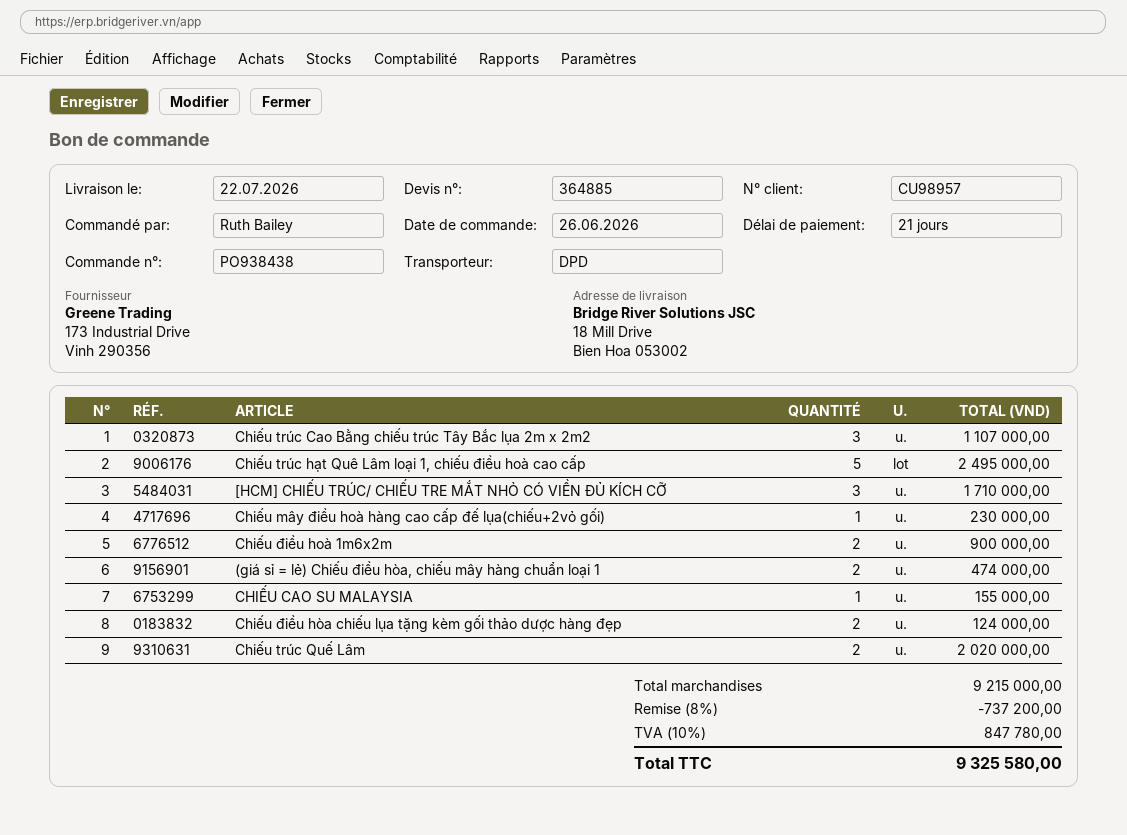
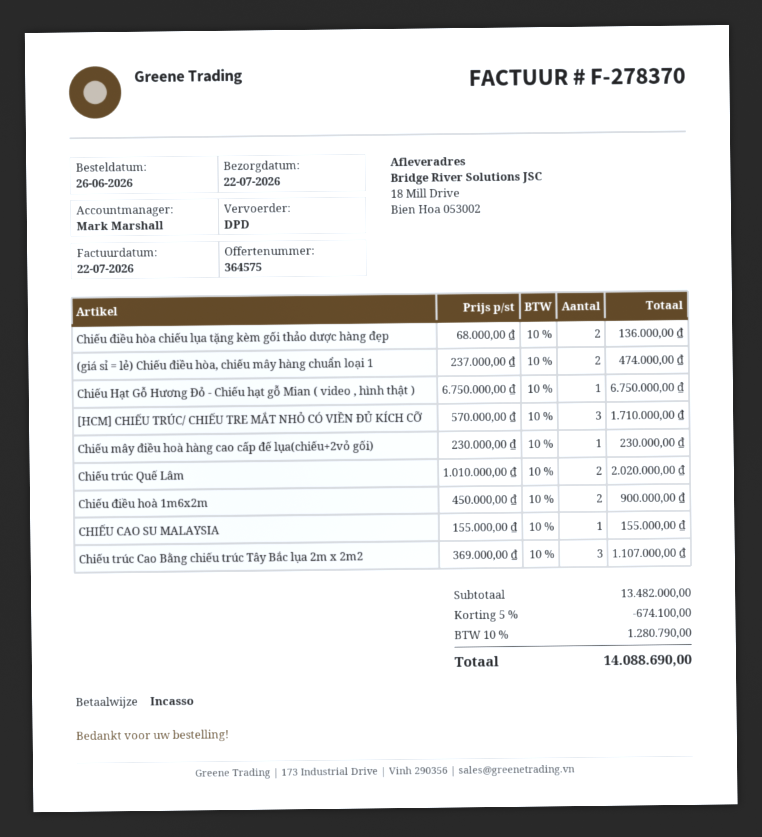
quote number: 364885 -> 364575
Chiếu trúc hạt Quê Lâm loại 1, chiếu điều hoà cao cấp: 5 for 2495000.00 -> none
Chiếu điều hòa chiếu lụa tặng kèm gối thảo dược hàng đẹp: 2 for 124000.00 -> 2 for 136000.00
Chiếu Hạt Gỗ Hương Đỏ - Chiếu hạt gỗ Mian ( video , hình thật ): none -> 1 for 6750000.00
subtotal: 9215000.00 -> 13482000.00
discount: 8% = 737200.00 -> 5% = 674100.00
tax: 10% = 847780.00 -> 10% = 1280790.00
total: 9325580.00 -> 14088690.00

